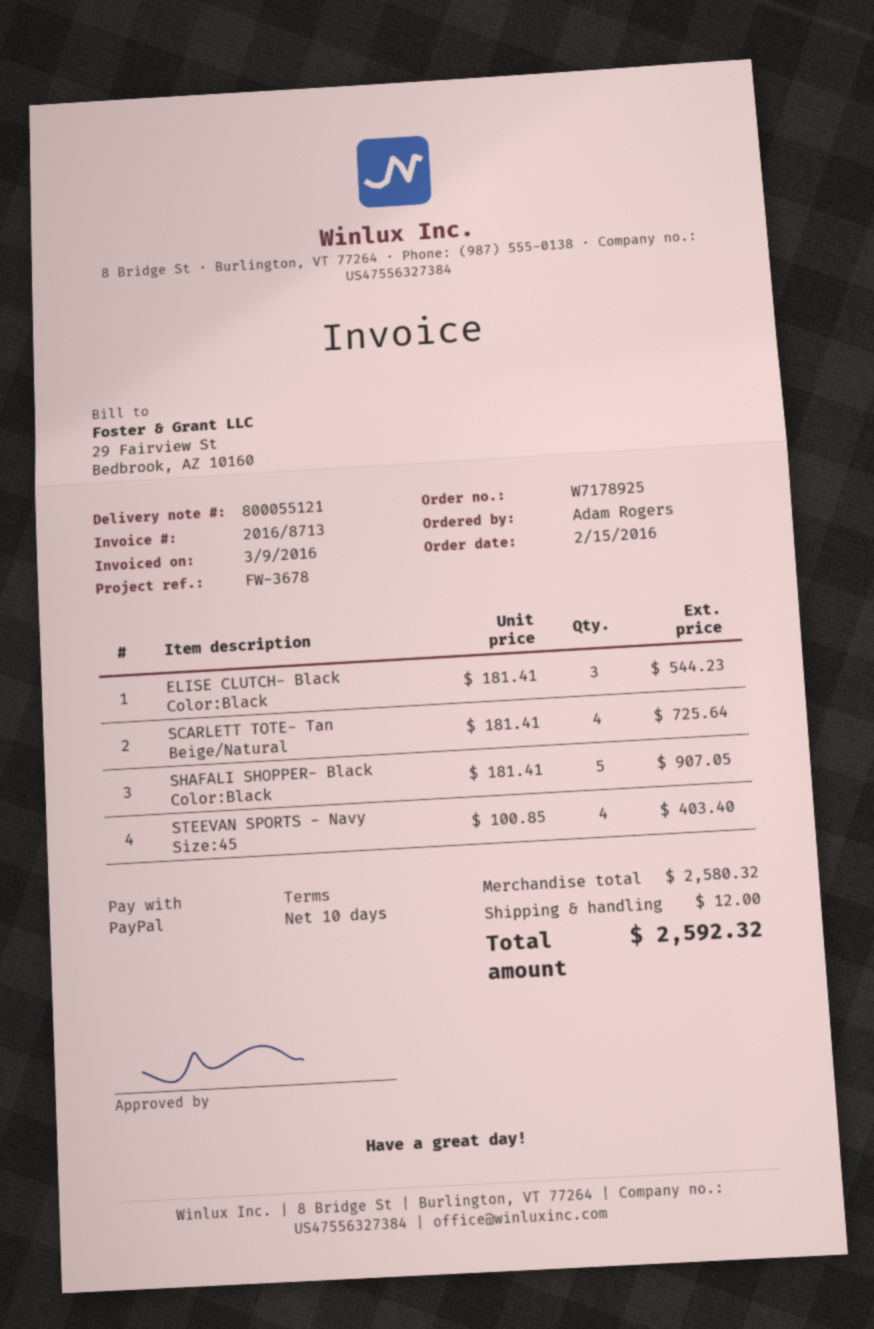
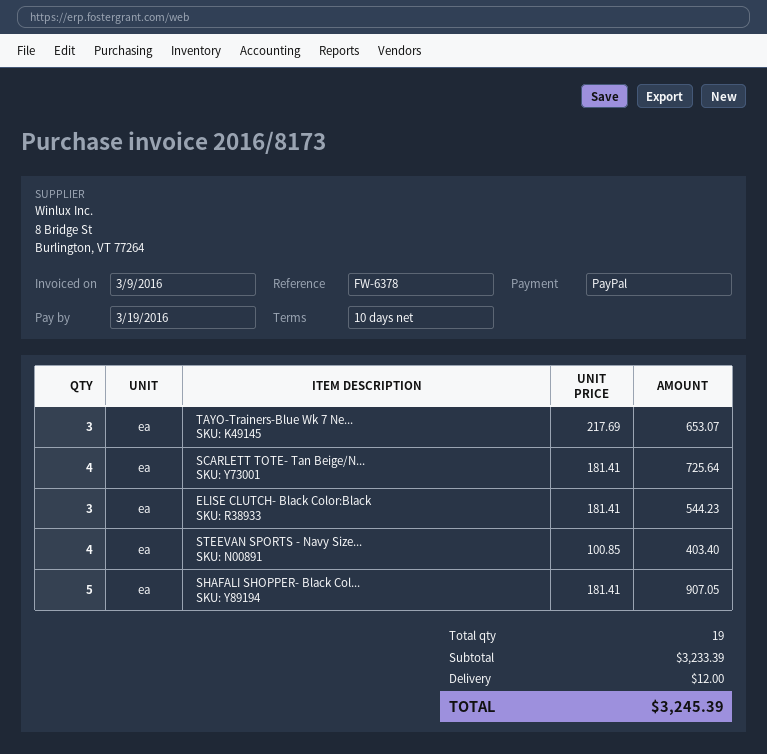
invoice number: 2016/8713 -> 2016/8173
reference: FW-3678 -> FW-6378
TAYO-Trainers-Blue Wk 7 Ne...: none -> 3 x 217.69 = 653.07
subtotal: 2580.32 -> 3233.39
total: 2592.32 -> 3245.39

